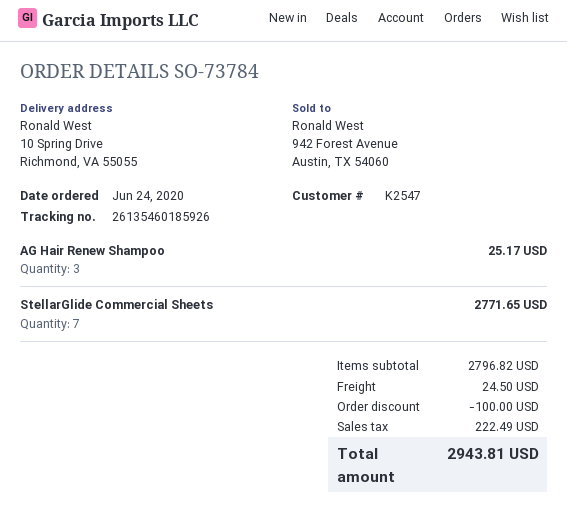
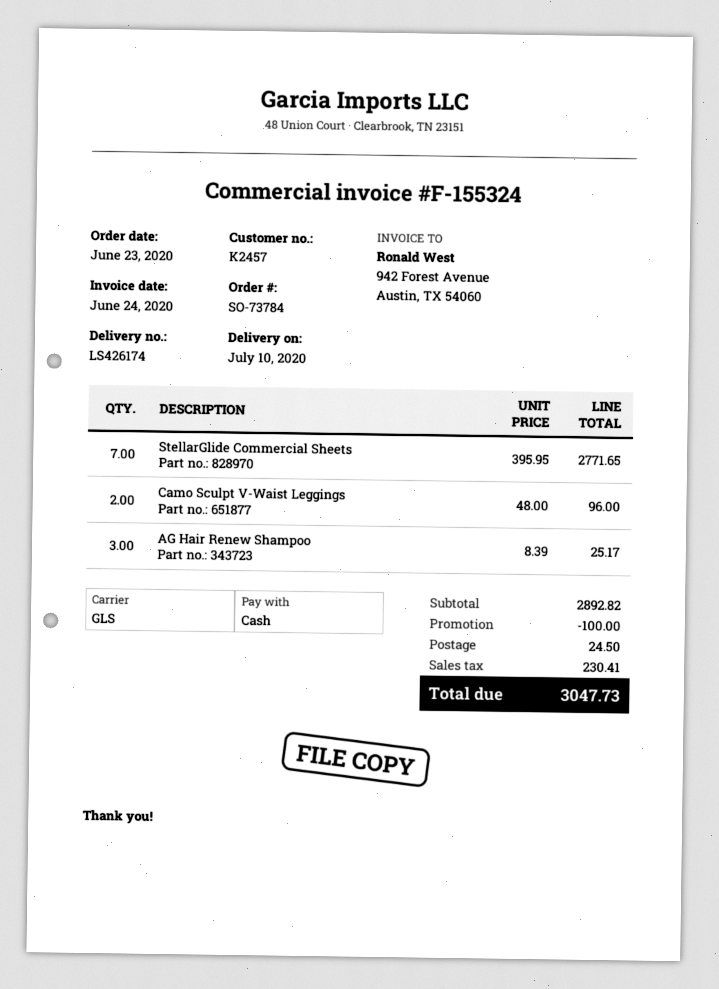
order date: 2020-06-24 -> 2020-06-23
customer number: K2547 -> K2457
Camo Sculpt V-Waist Leggings: none -> 2 for 96.00
subtotal: 2796.82 -> 2892.82
tax: 222.49 -> 230.41
total: 2943.81 -> 3047.73

